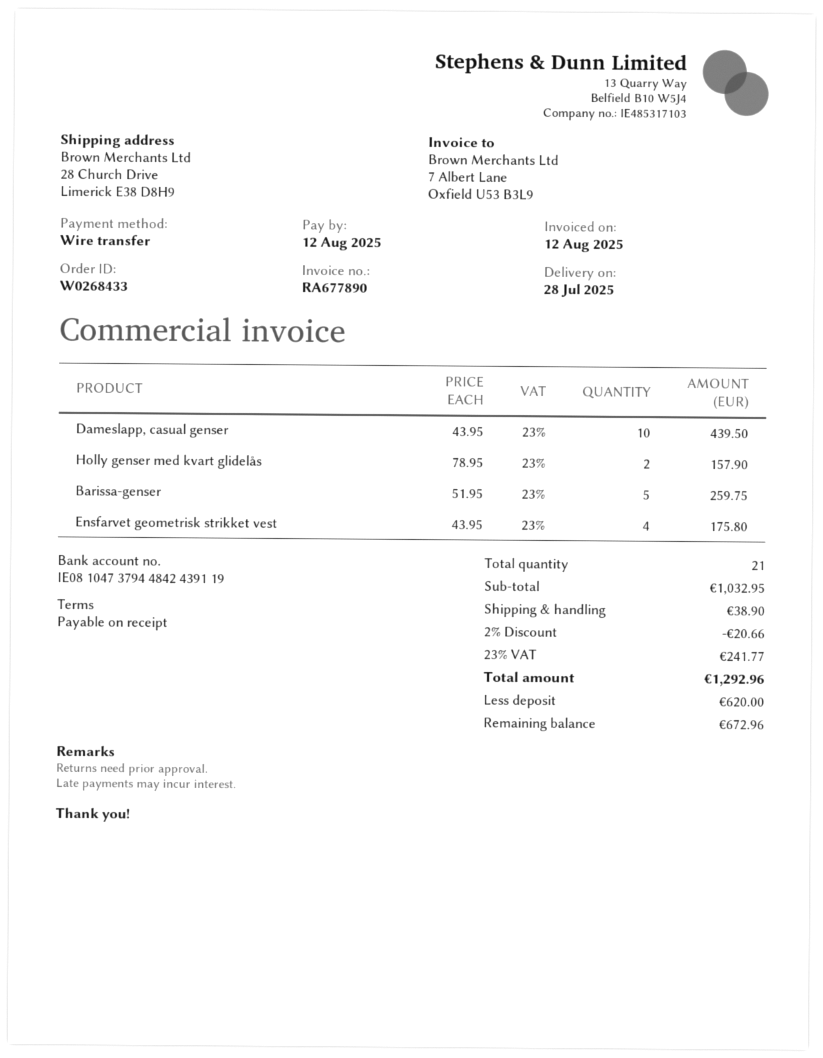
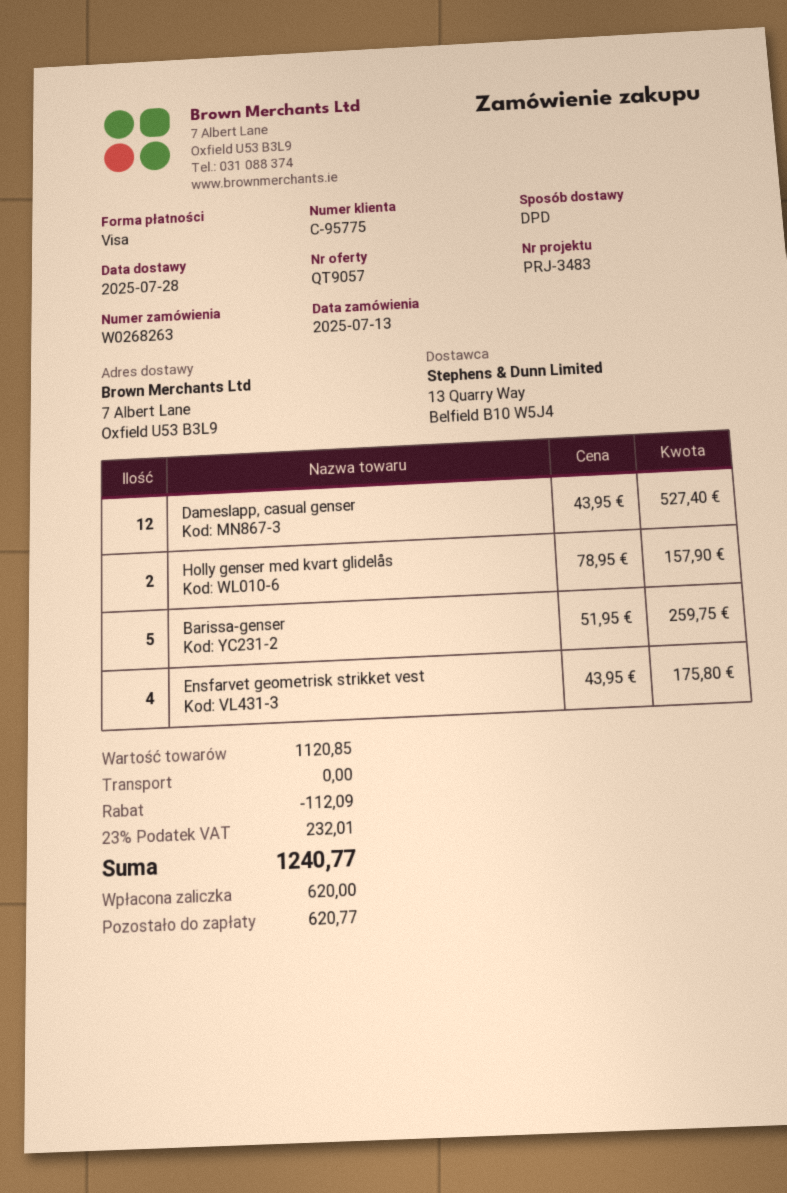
order number: W0268433 -> W0268263
payment method: bank transfer -> Visa
ship to: 28 Church Drive, Limerick E38 D8H9 -> 7 Albert Lane, Oxfield U53 B3L9
Dameslapp, casual genser: 10 x 43.95 = 439.50 -> 12 x 43.95 = 527.40
subtotal: 1032.95 -> 1120.85
discount: 20.66 -> 112.09
shipping: 38.90 -> 0.00
tax: 23% = 241.77 -> 23% = 232.01
total: 1292.96 -> 1240.77
balance: 672.96 -> 620.77

